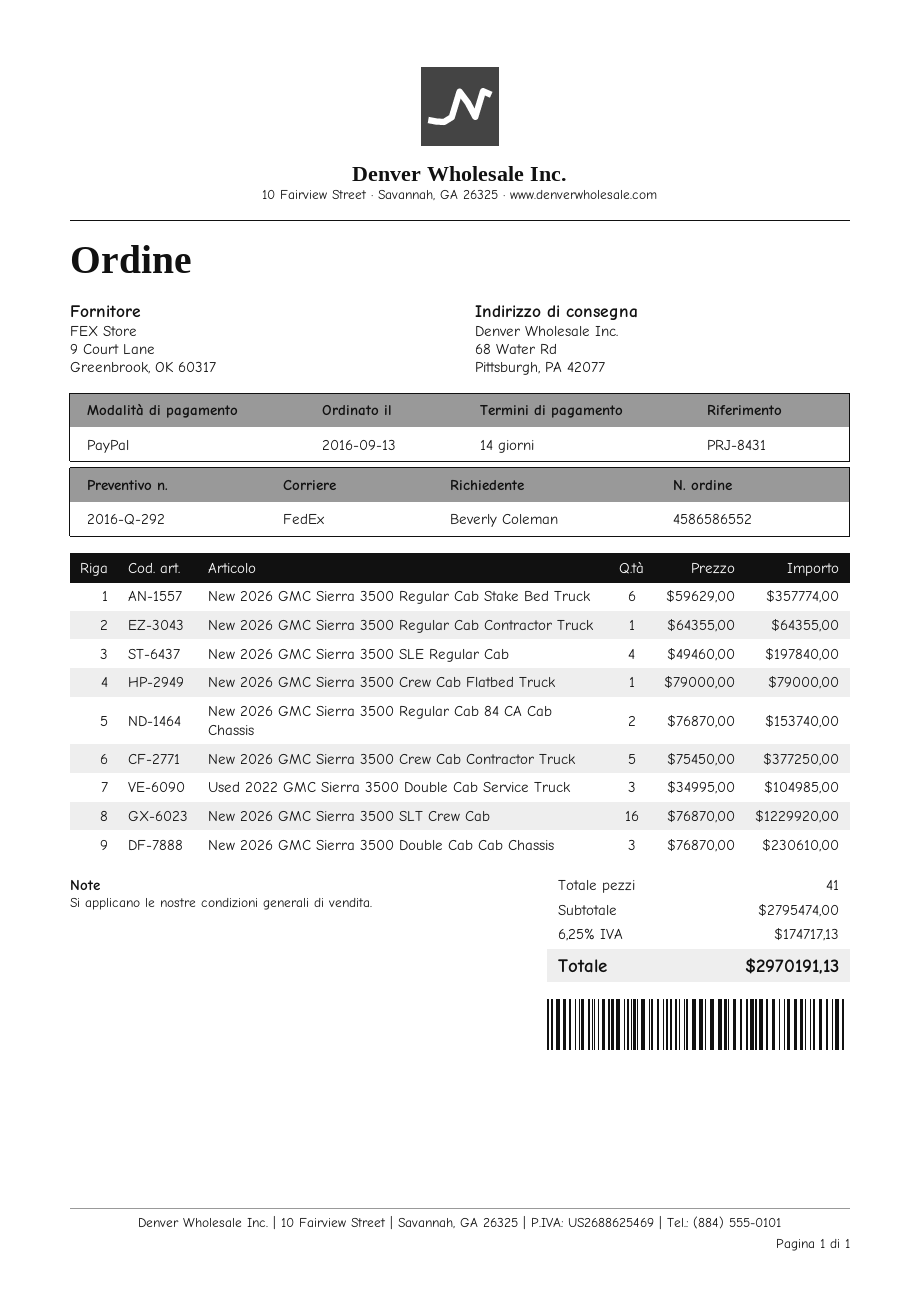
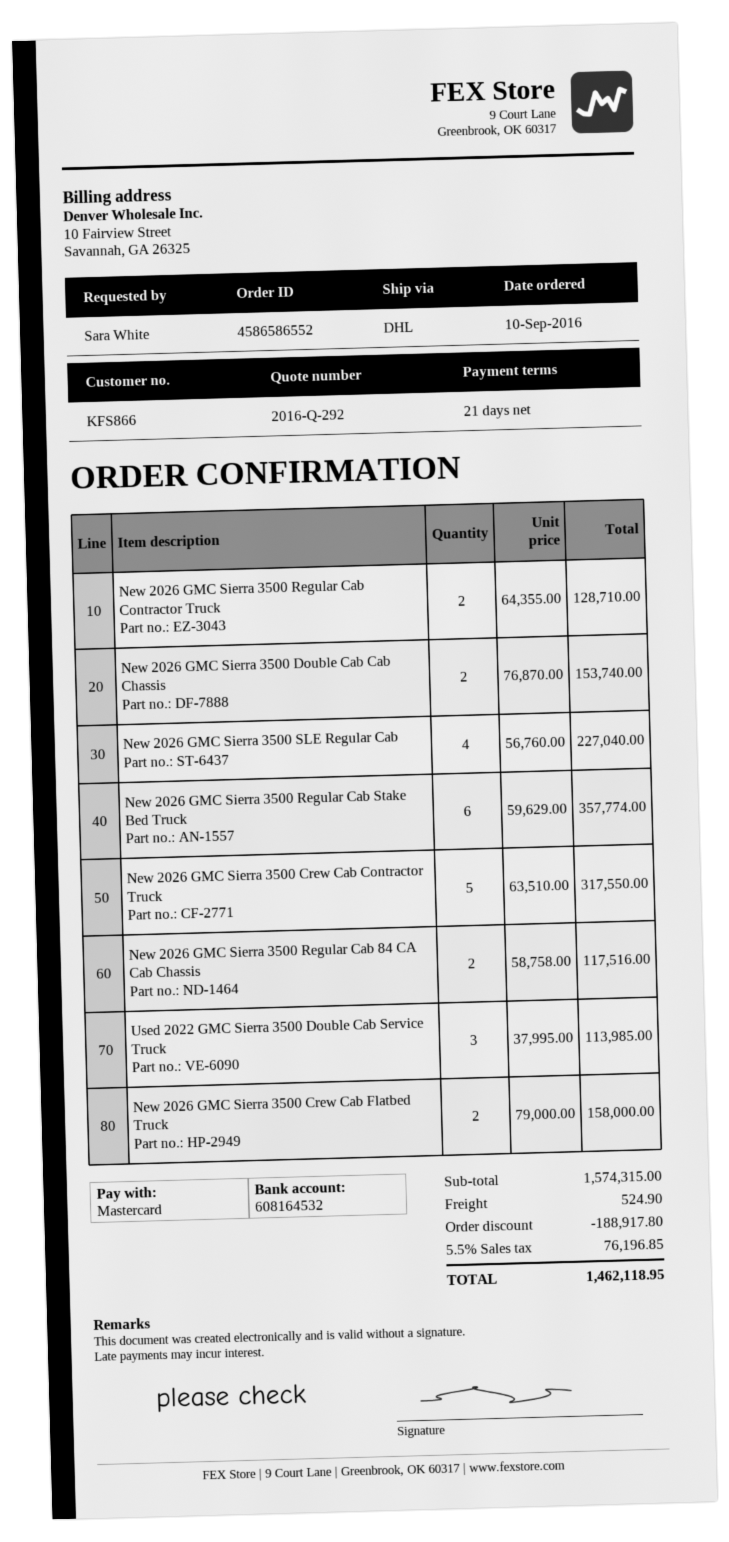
order date: 2016-09-13 -> 2016-09-10
payment terms: 14 days -> 21 days
ordered by: Beverly Coleman -> Sara White
payment method: PayPal -> Mastercard
shipping method: FedEx -> DHL
New 2026 GMC Sierra 3500 Regular Cab Contractor Truck: 1 x 64355.00 = 64355.00 -> 2 x 64355.00 = 128710.00
New 2026 GMC Sierra 3500 SLE Regular Cab: 4 x 49460.00 = 197840.00 -> 4 x 56760.00 = 227040.00
New 2026 GMC Sierra 3500 Crew Cab Flatbed Truck: 1 x 79000.00 = 79000.00 -> 2 x 79000.00 = 158000.00
New 2026 GMC Sierra 3500 Regular Cab 84 CA Cab Chassis: 2 x 76870.00 = 153740.00 -> 2 x 58758.00 = 117516.00
New 2026 GMC Sierra 3500 Crew Cab Contractor Truck: 5 x 75450.00 = 377250.00 -> 5 x 63510.00 = 317550.00
Used 2022 GMC Sierra 3500 Double Cab Service Truck: 3 x 34995.00 = 104985.00 -> 3 x 37995.00 = 113985.00
New 2026 GMC Sierra 3500 SLT Crew Cab: 16 x 76870.00 = 1229920.00 -> none
New 2026 GMC Sierra 3500 Double Cab Cab Chassis: 3 x 76870.00 = 230610.00 -> 2 x 76870.00 = 153740.00
subtotal: 2795474.00 -> 1574315.00
discount: none -> 188917.80
shipping: none -> 524.90
tax: 6.25% = 174717.13 -> 5.5% = 76196.85
total: 2970191.13 -> 1462118.95

